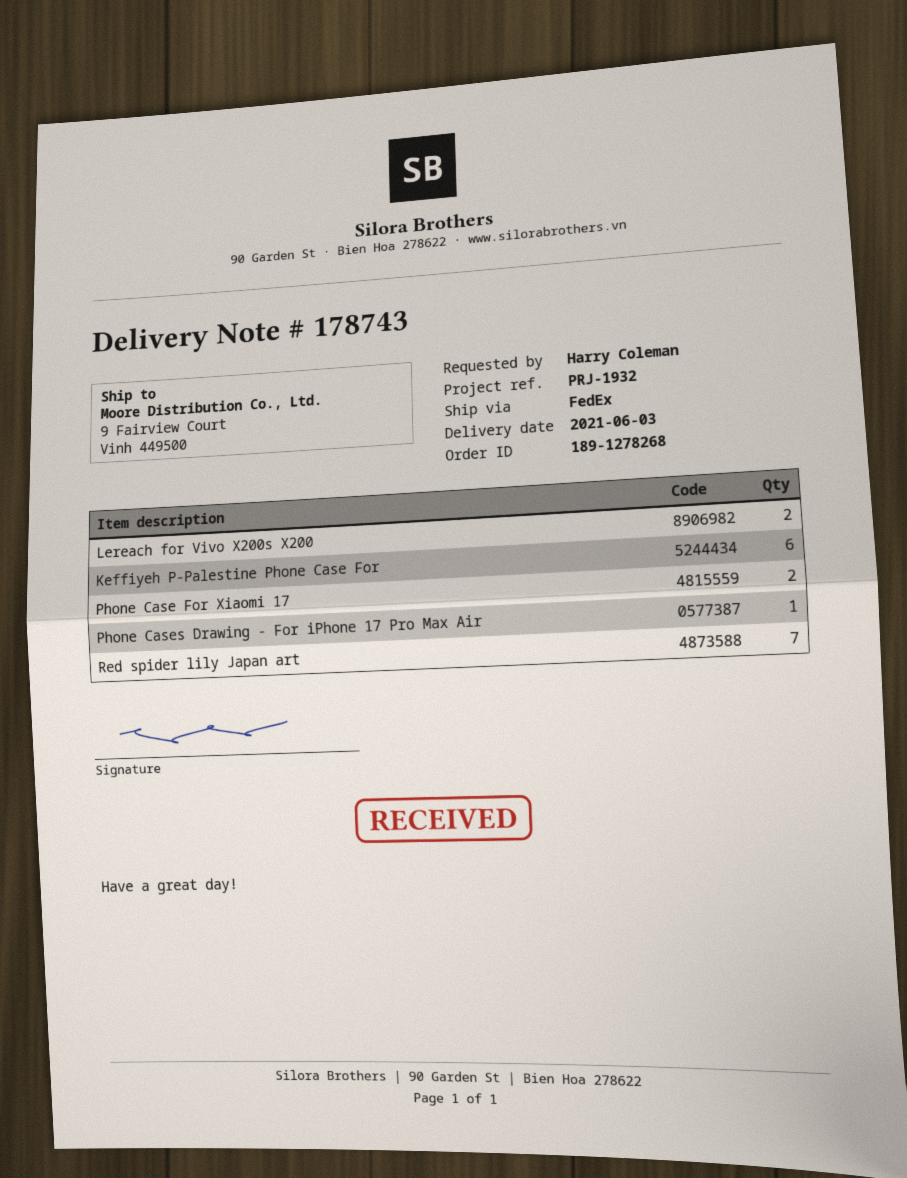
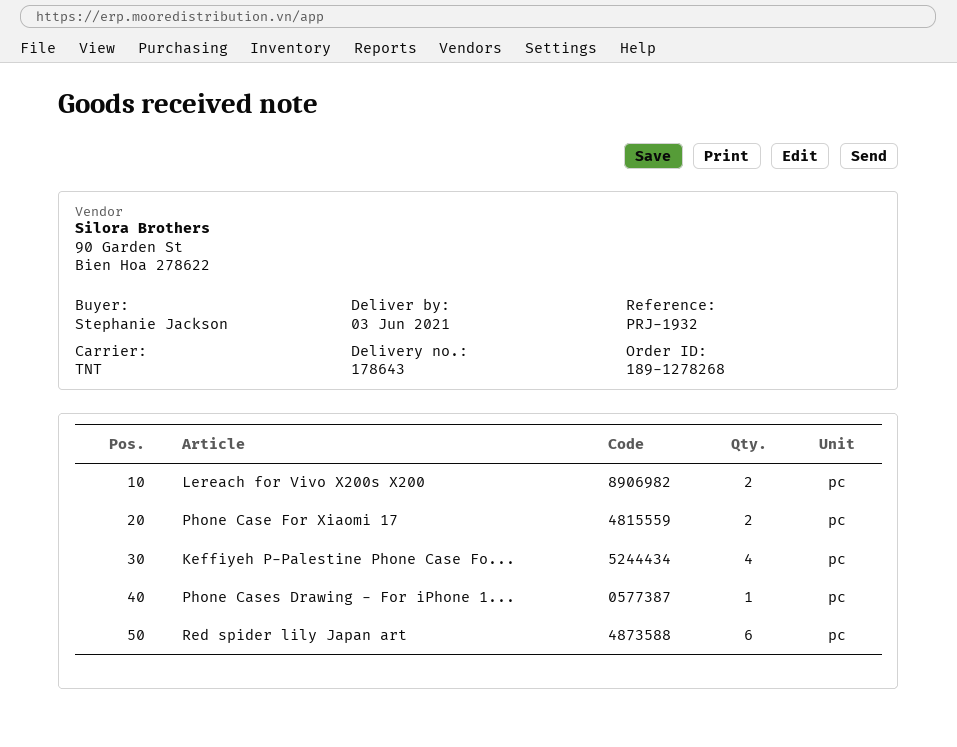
delivery note number: 178743 -> 178643
ordered by: Harry Coleman -> Stephanie Jackson
shipping method: FedEx -> TNT
Keffiyeh P-Palestine Phone Case For: 6 -> 4
Red spider lily Japan art: 7 -> 6

